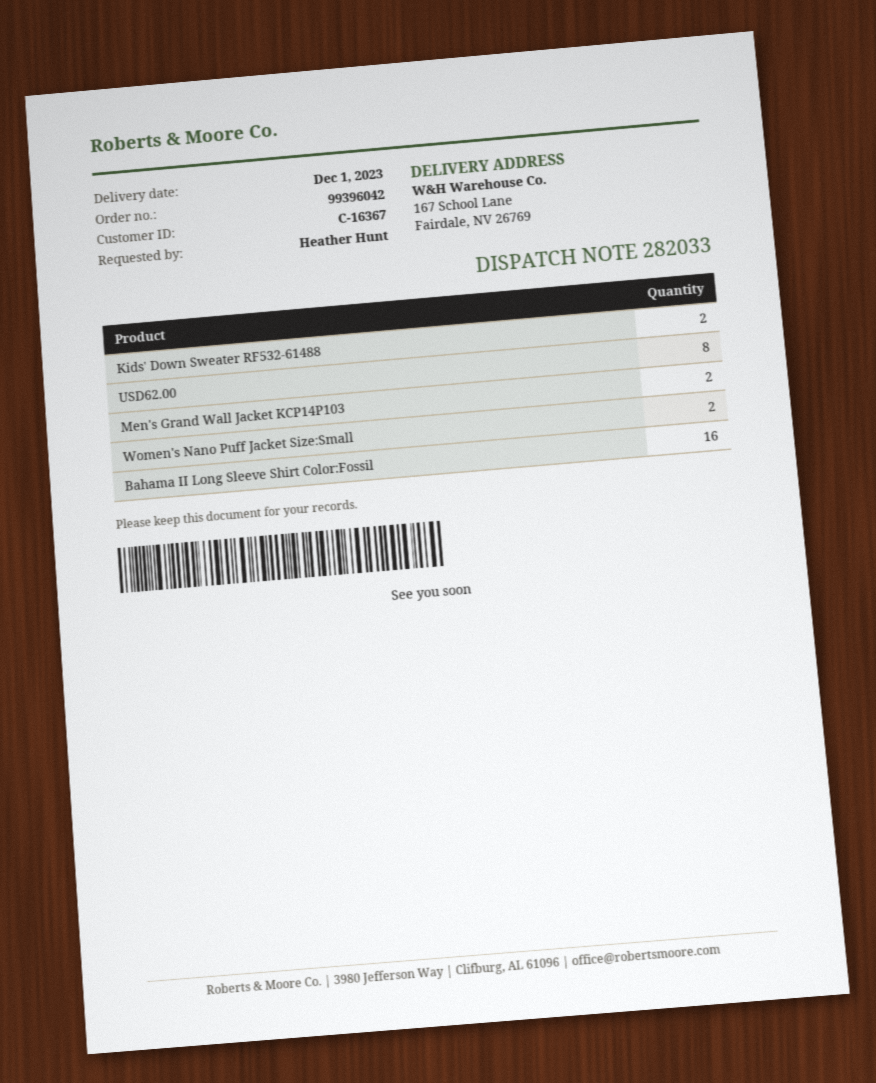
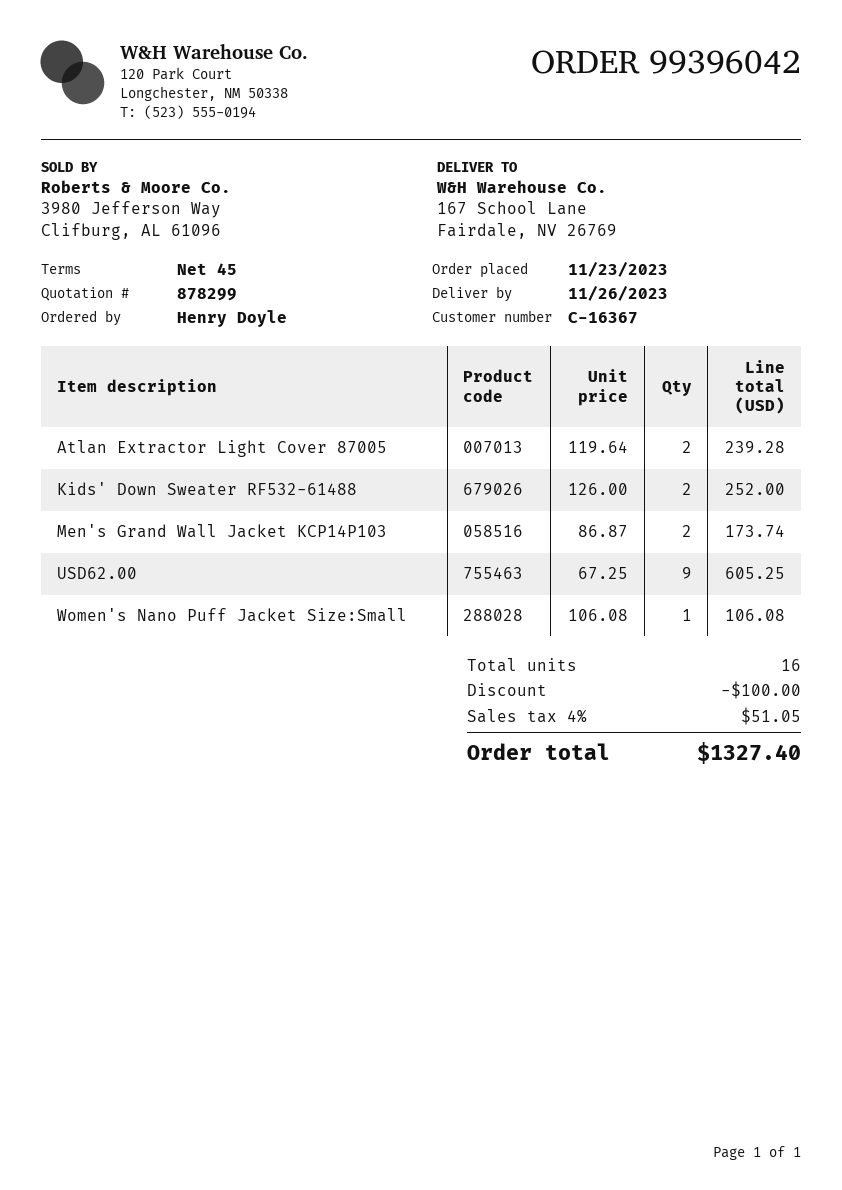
delivery date: 2023-12-01 -> 2023-11-26
ordered by: Heather Hunt -> Henry Doyle
USD62.00: 8 -> 9
Women's Nano Puff Jacket Size:Small: 2 -> 1
Bahama II Long Sleeve Shirt Color:Fossil: 16 -> none
Atlan Extractor Light Cover 87005: none -> 2

